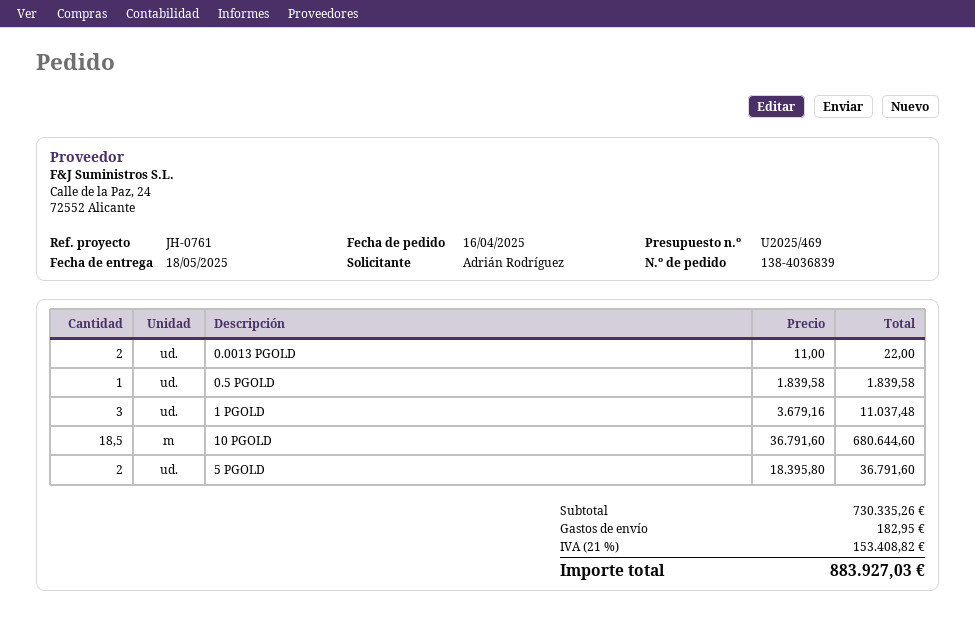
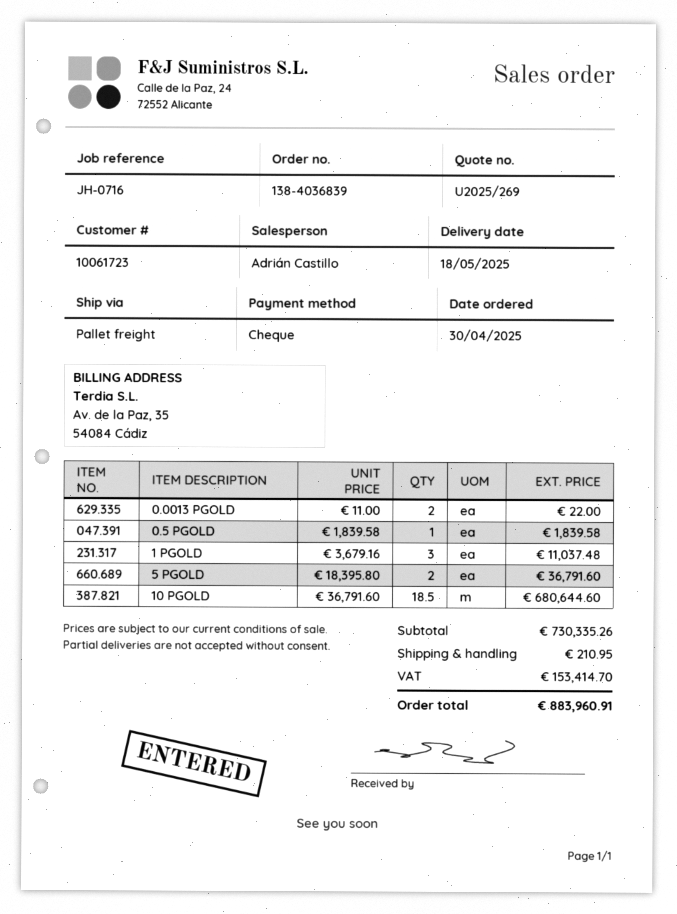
quote number: U2025/469 -> U2025/269
order date: 2025-04-16 -> 2025-04-30
reference: JH-0761 -> JH-0716
shipping: 182.95 -> 210.95
tax: 153408.82 -> 153414.70
total: 883927.03 -> 883960.91

